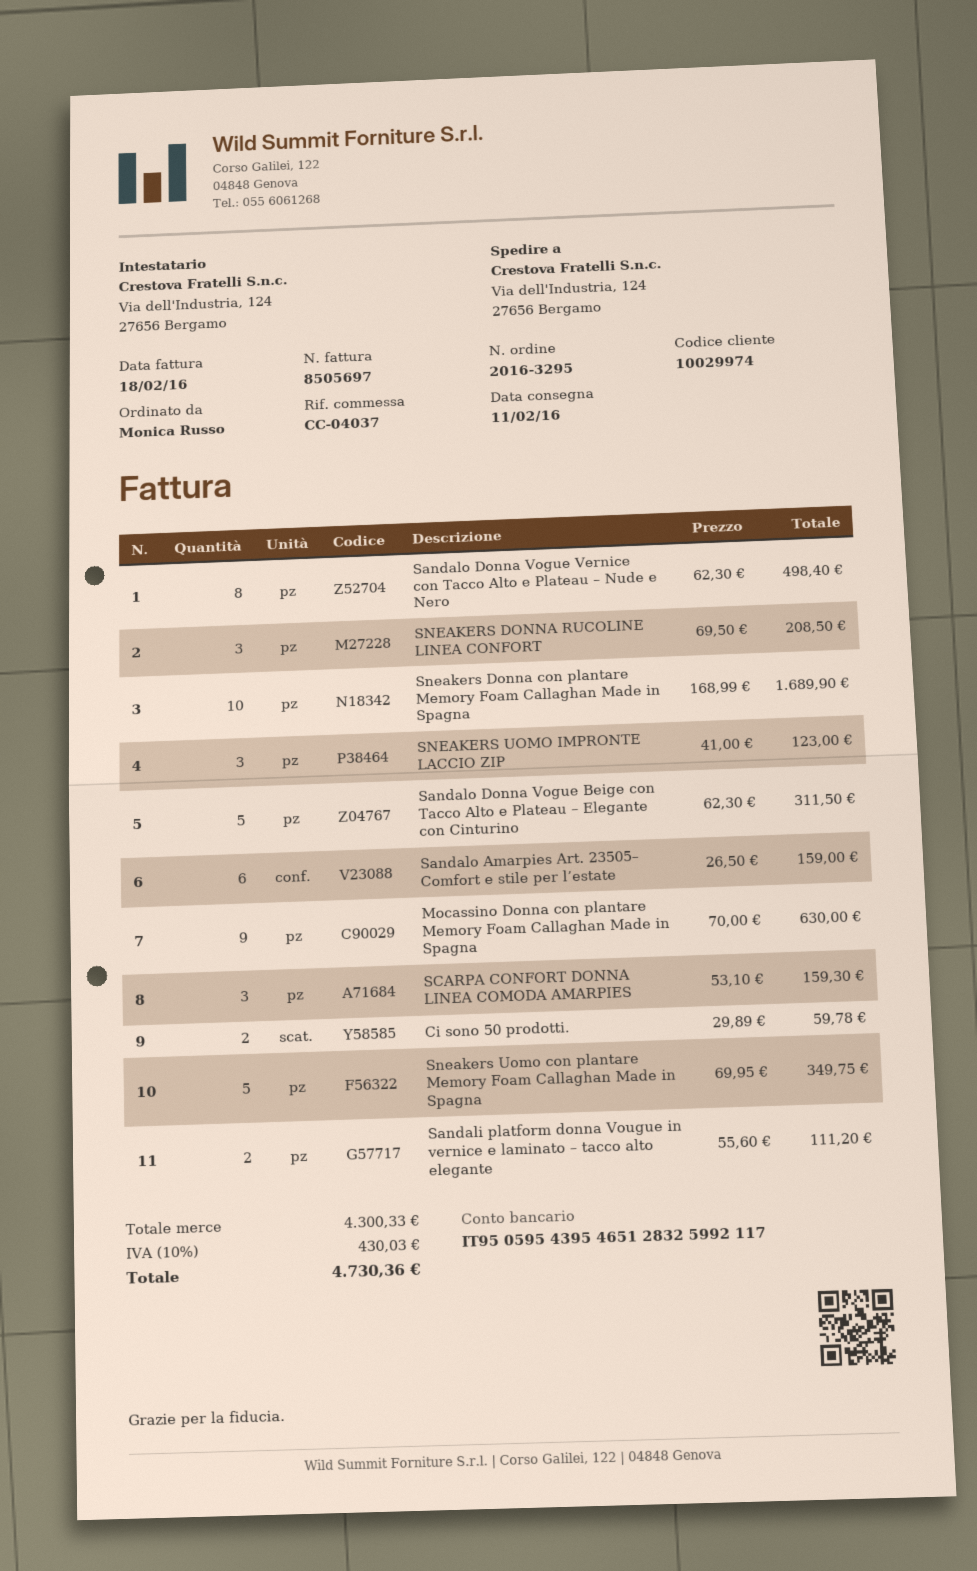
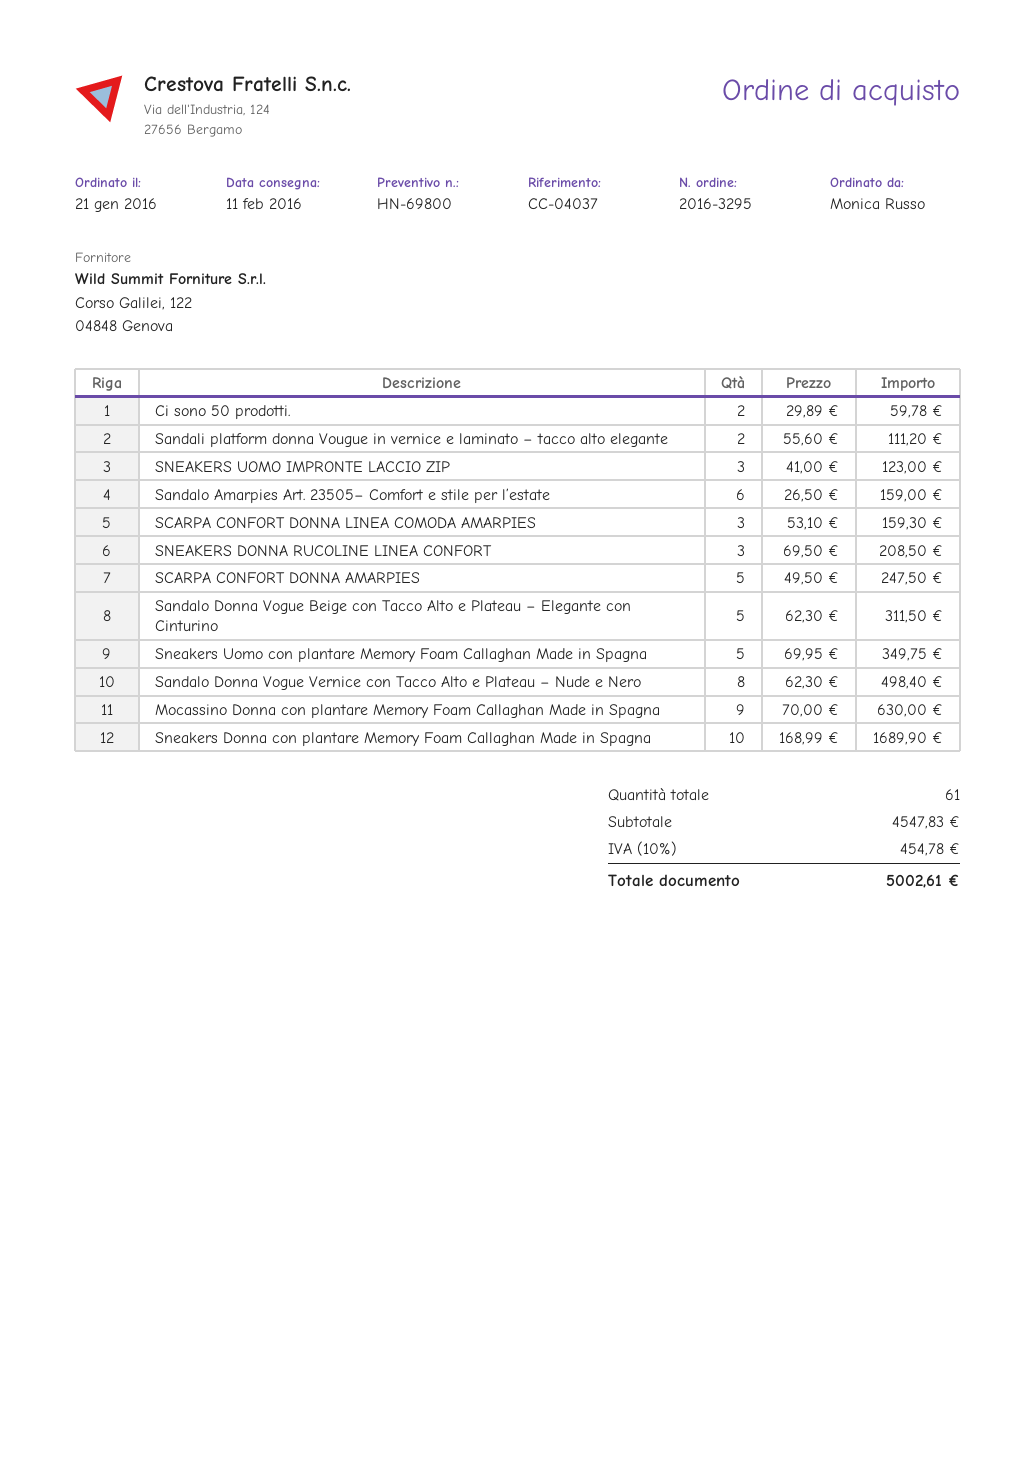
SCARPA CONFORT DONNA AMARPIES: none -> 5 x 49.50 = 247.50
subtotal: 4300.33 -> 4547.83
tax: 10% = 430.03 -> 10% = 454.78
total: 4730.36 -> 5002.61

